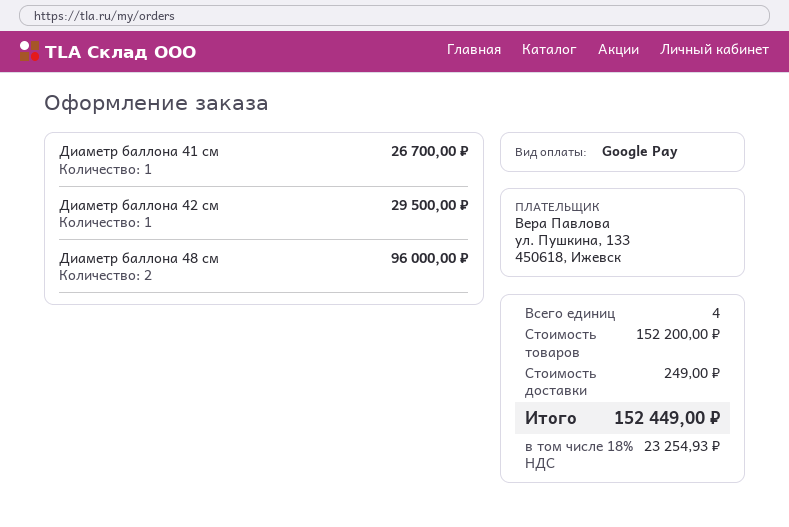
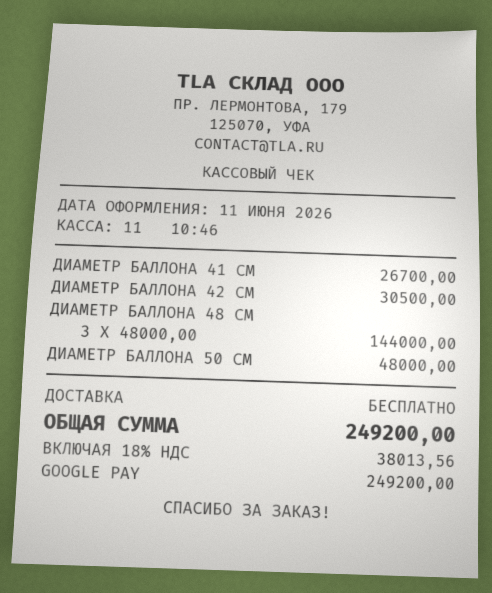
Диаметр баллона 42 см: 1 for 29500.00 -> 1 for 30500.00
Диаметр баллона 48 см: 2 for 96000.00 -> 3 for 144000.00
ДИАМЕТР БАЛЛОНА 50 СМ: none -> 1 for 48000.00
shipping: 249.00 -> 0.00
tax: 18% = 23254.93 -> 18% = 38013.56
total: 152449.00 -> 249200.00

